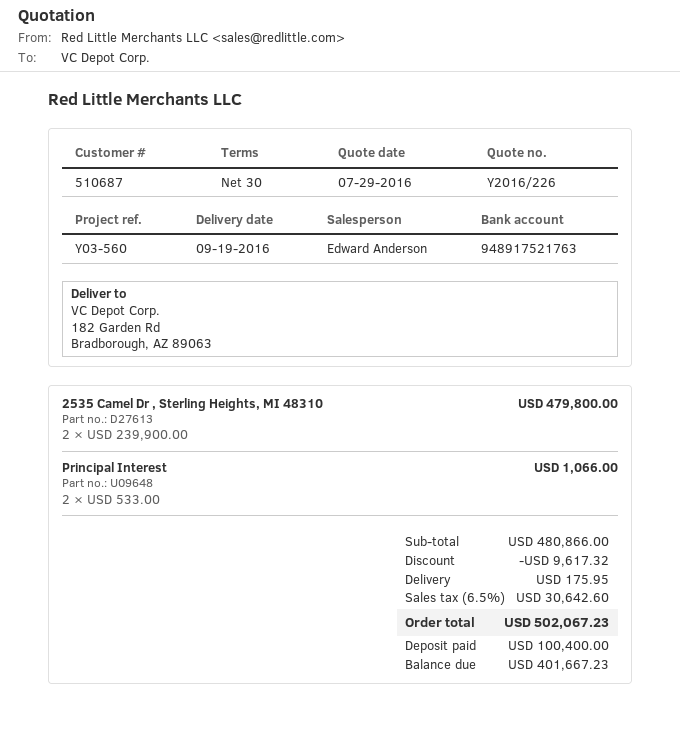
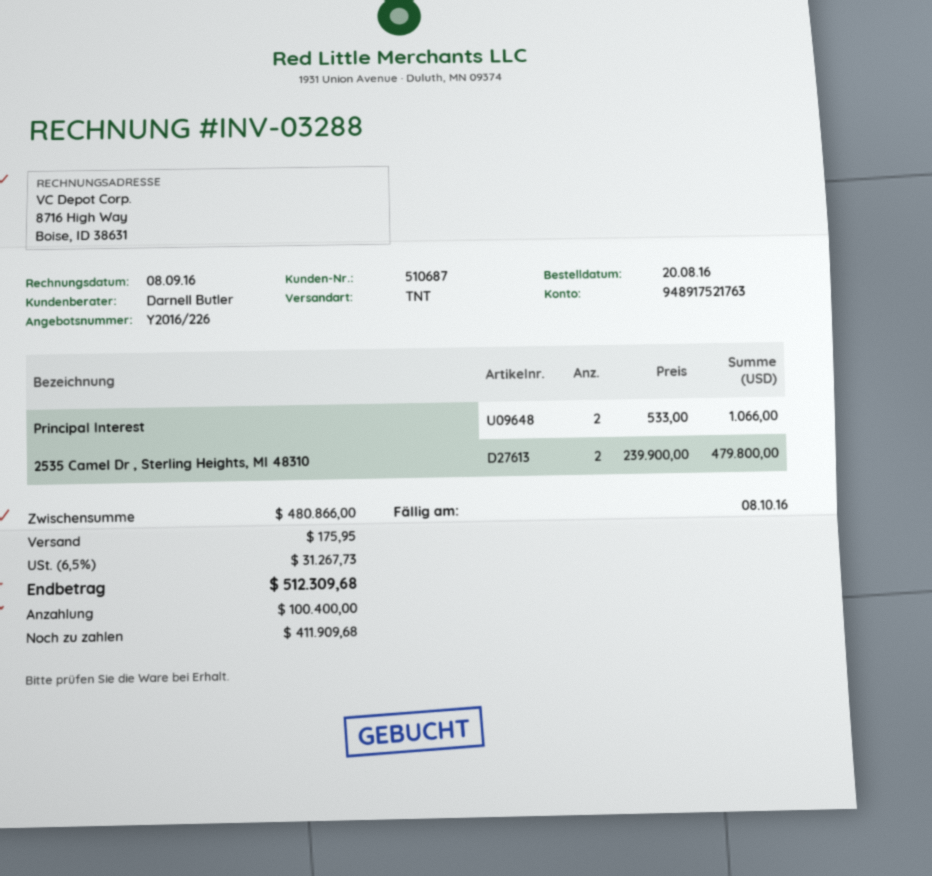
sales rep: Edward Anderson -> Darnell Butler
discount: 9617.32 -> none
tax: 6.5% = 30642.60 -> 6.5% = 31267.73
total: 502067.23 -> 512309.68
balance: 401667.23 -> 411909.68

